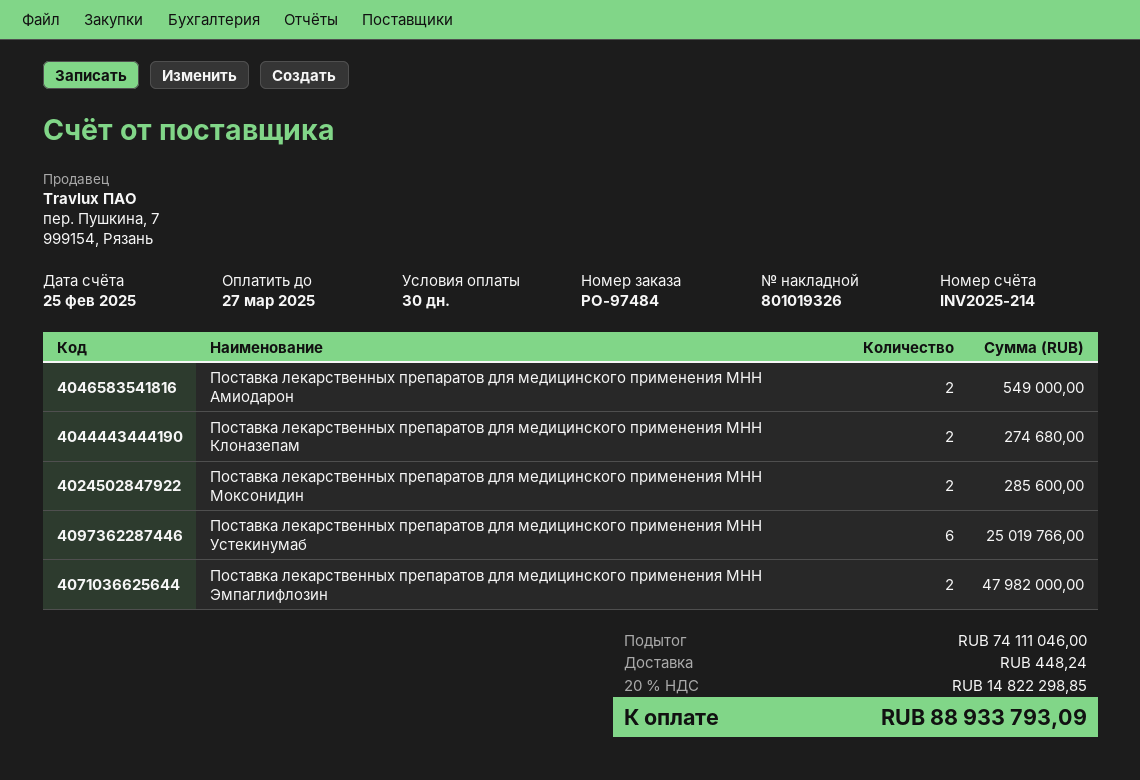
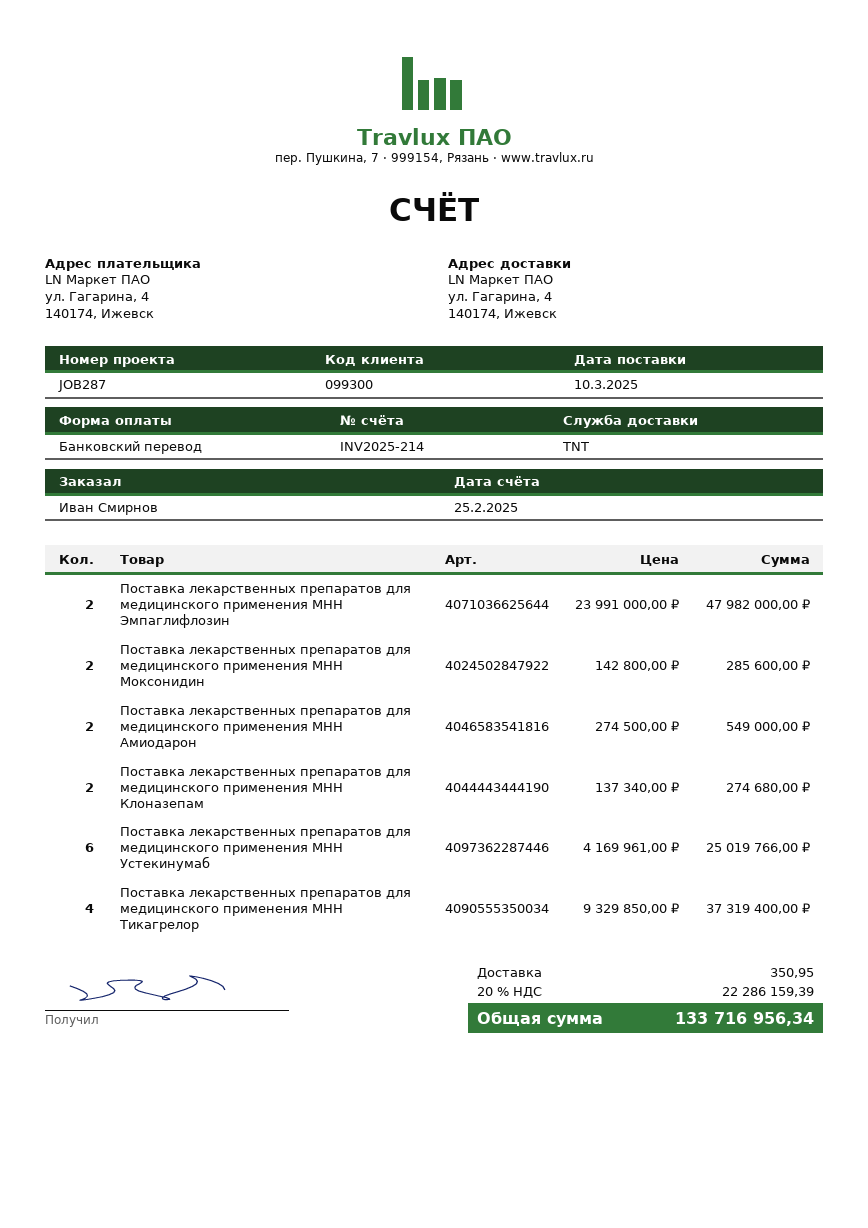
Поставка лекарственных препаратов для медицинского применения МНН Тикагрелор: none -> 4 for 37319400.00
shipping: 448.24 -> 350.95
tax: 20% = 14822298.85 -> 20% = 22286159.39
total: 88933793.09 -> 133716956.34

